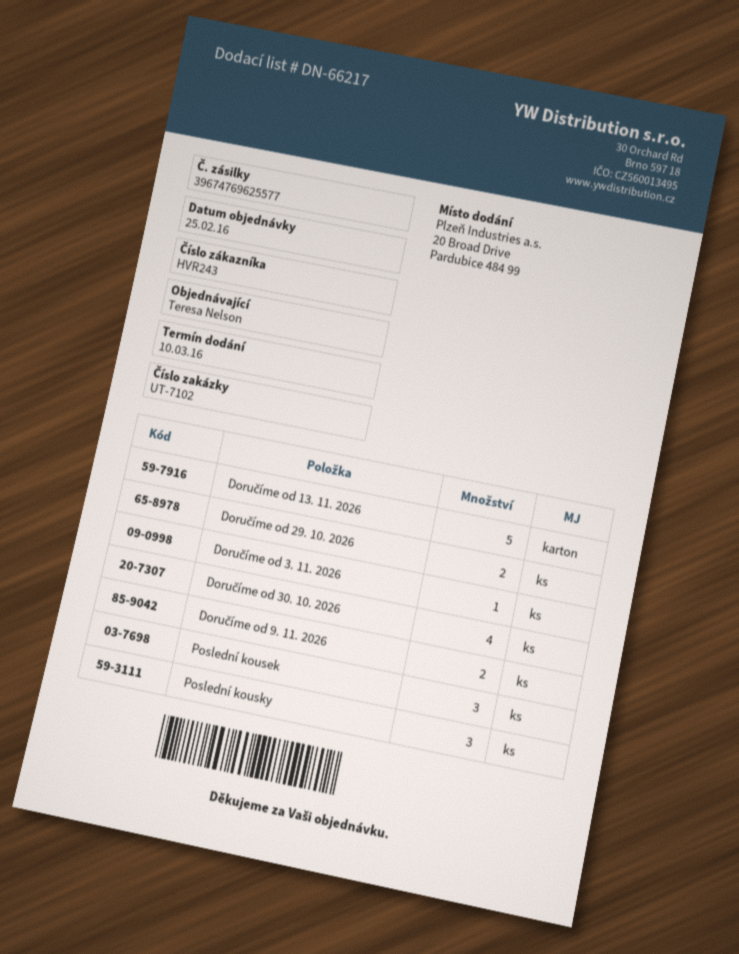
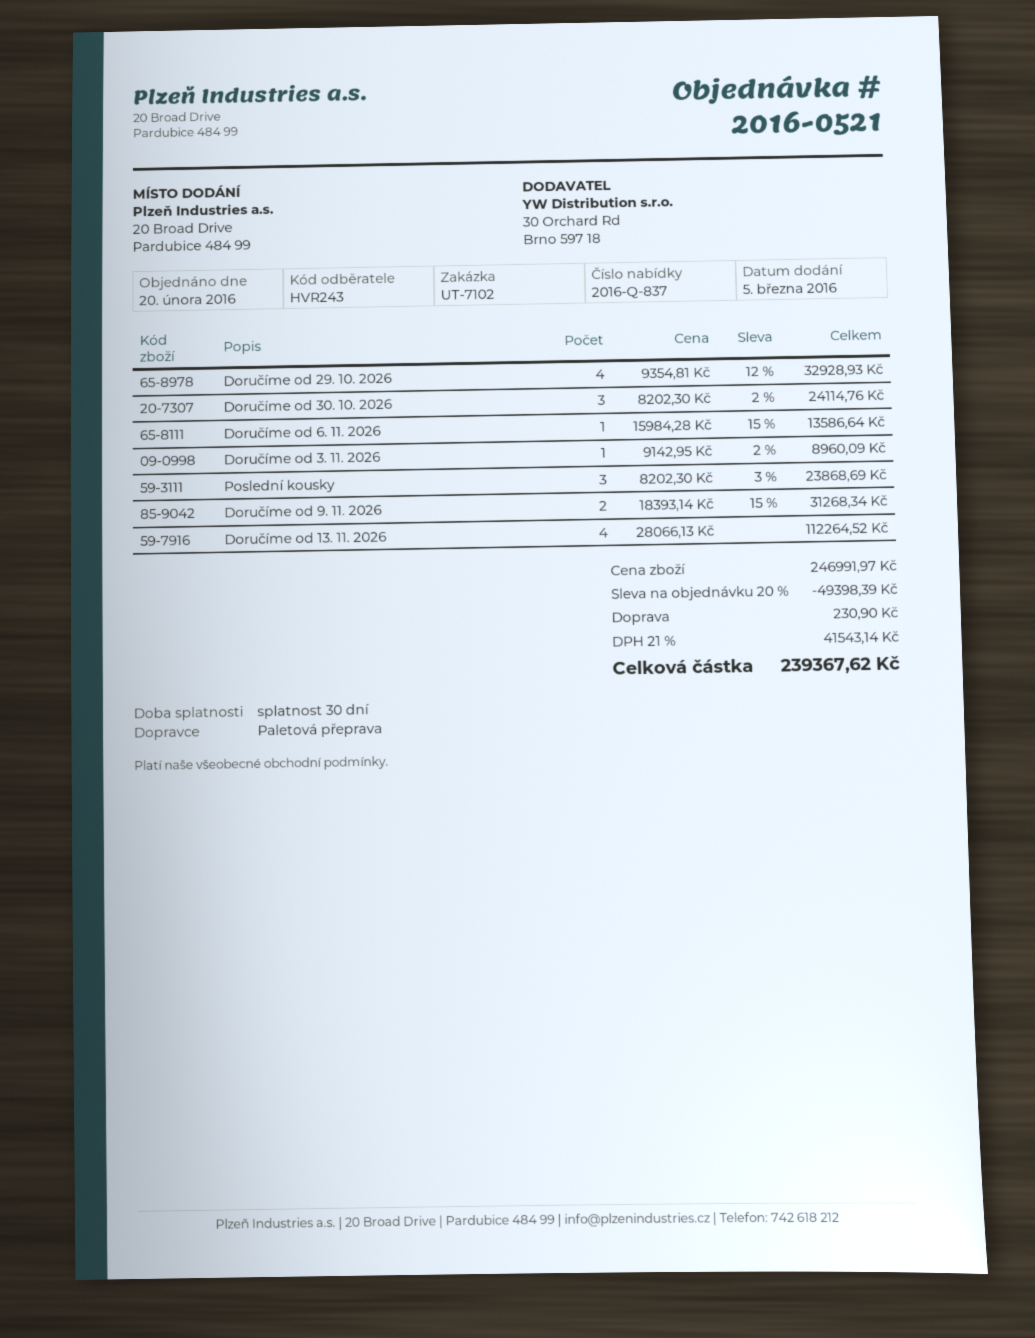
order date: 2016-02-25 -> 2016-02-20
delivery date: 2016-03-10 -> 2016-03-05
Doručíme od 13. 11. 2026: 5 -> 4
Doručíme od 29. 10. 2026: 2 -> 4
Doručíme od 30. 10. 2026: 4 -> 3
Poslední kousek: 3 -> none
Doručíme od 6. 11. 2026: none -> 1

